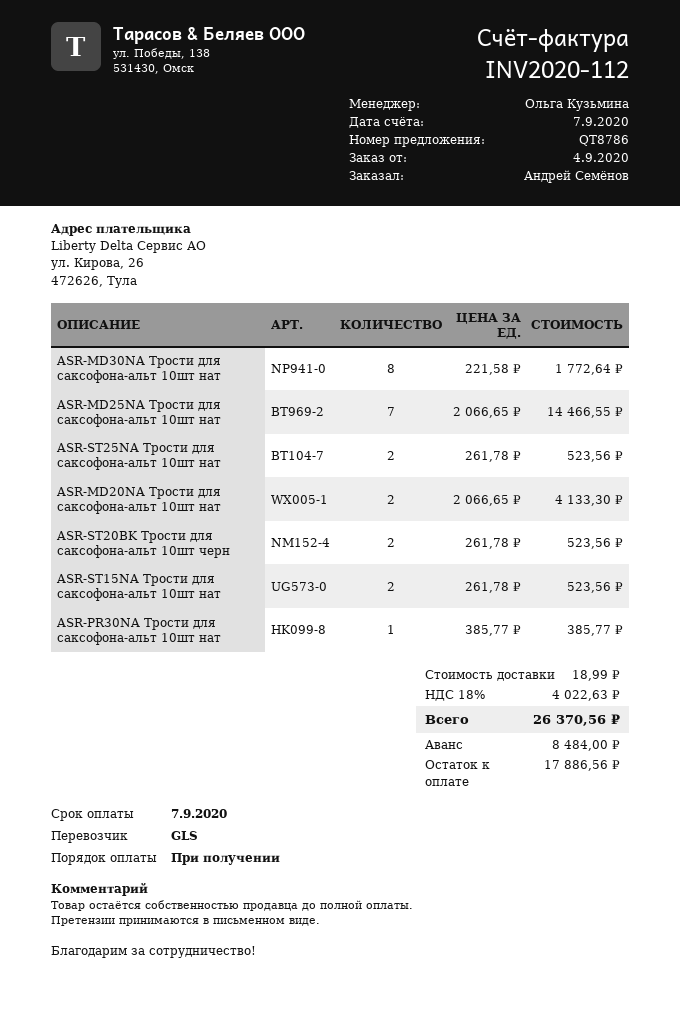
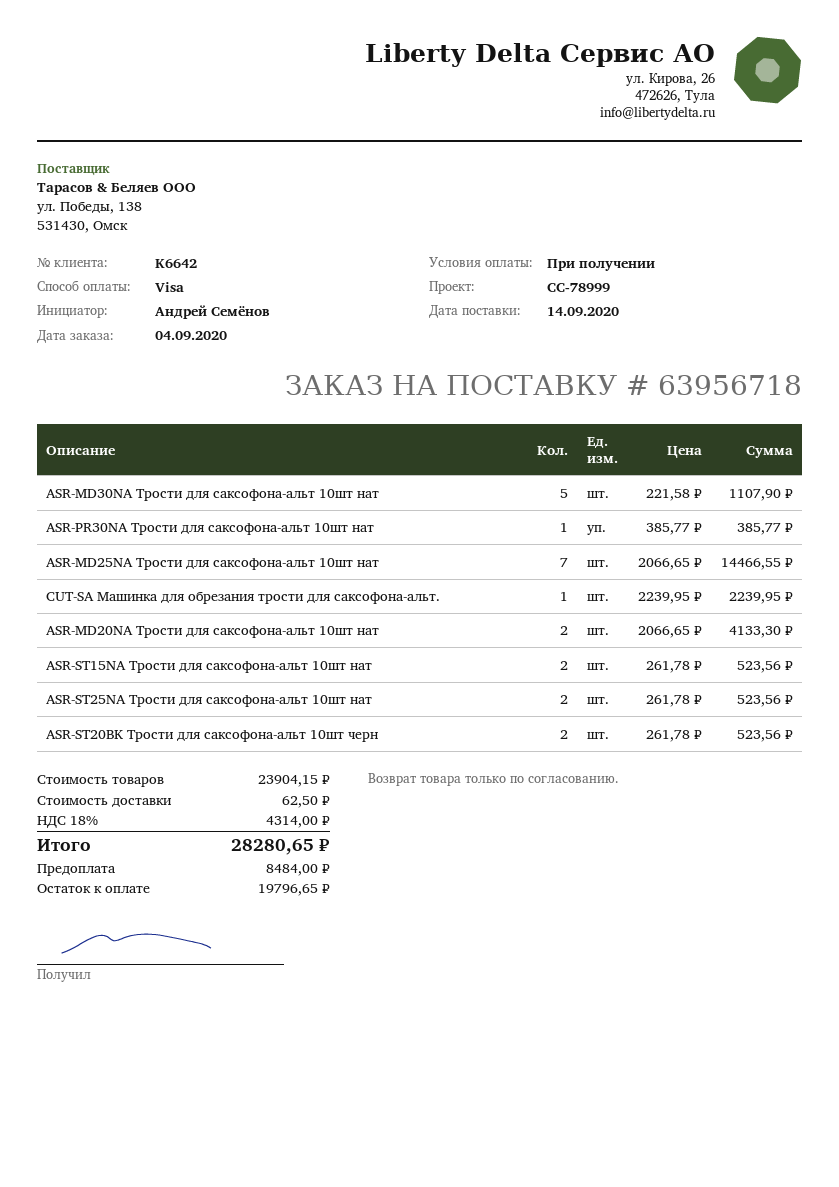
ASR-MD30NA Трости для саксофона-альт 10шт нат: 8 x 221.58 = 1772.64 -> 5 x 221.58 = 1107.90
CUT-SA Машинка для обрезания трости для саксофона-альт.: none -> 1 x 2239.95 = 2239.95
shipping: 18.99 -> 62.50
tax: 18% = 4022.63 -> 18% = 4314.00
total: 26370.56 -> 28280.65
balance: 17886.56 -> 19796.65

